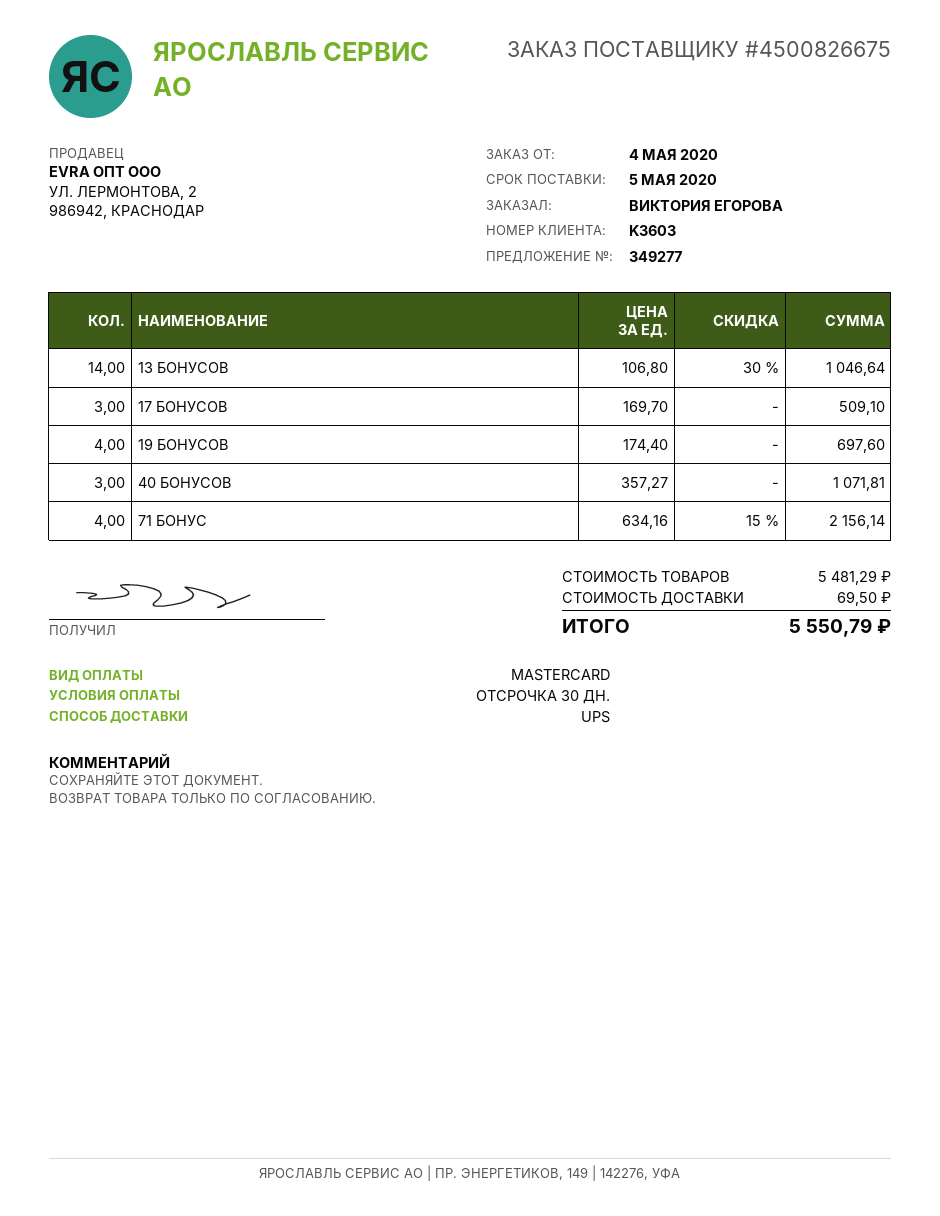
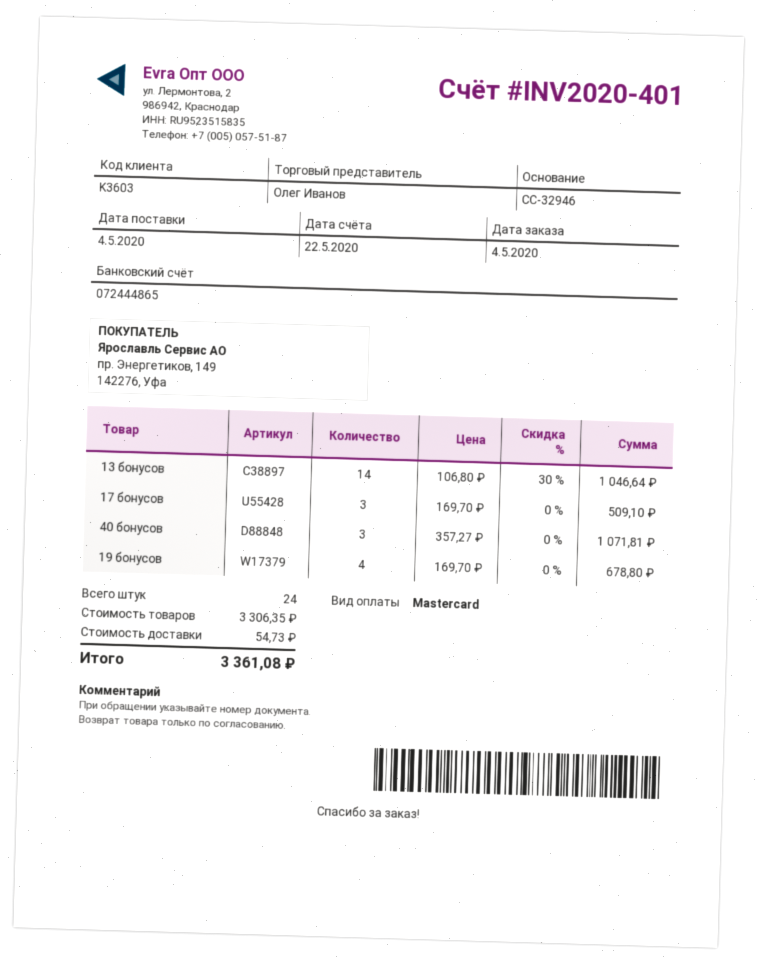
delivery date: 2020-05-05 -> 2020-05-04
19 БОНУСОВ: 4 x 174.40 = 697.60 -> 4 x 169.70 = 678.80
71 БОНУС: 4 x 634.16 - 15% = 2156.14 -> none
subtotal: 5481.29 -> 3306.35
shipping: 69.50 -> 54.73
total: 5550.79 -> 3361.08

